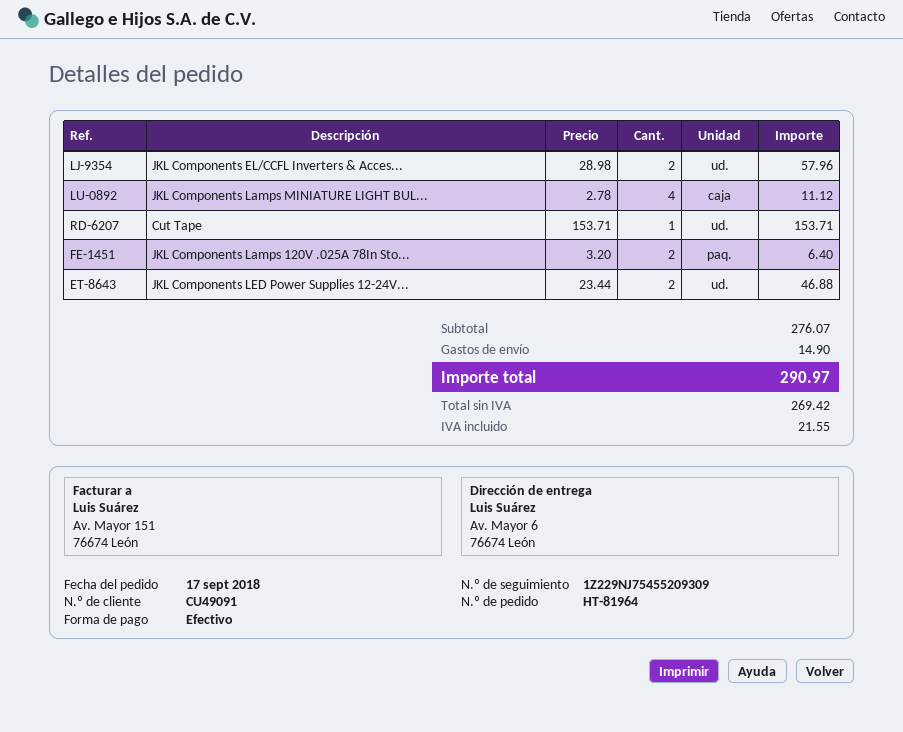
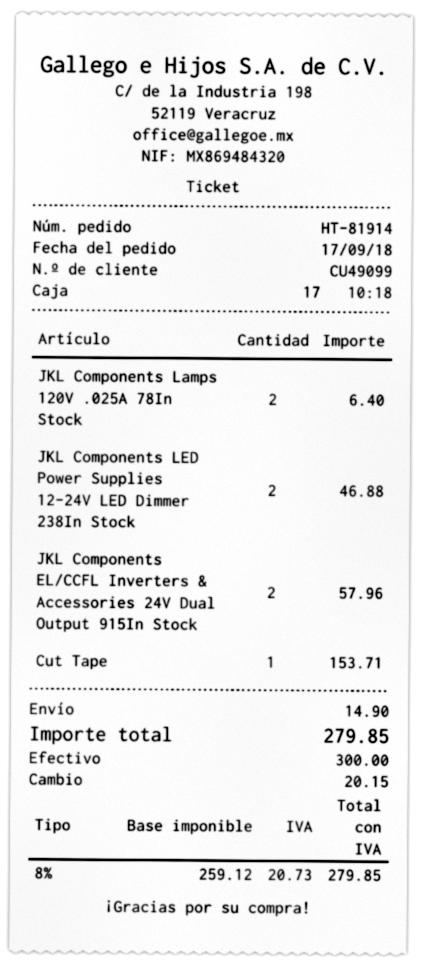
order number: HT-81964 -> HT-81914
customer number: CU49091 -> CU49099
JKL Components Lamps MINIATURE LIGHT BUL...: 4 for 11.12 -> none
net: 269.42 -> 259.12
tax: 21.55 -> 20.73
total: 290.97 -> 279.85

